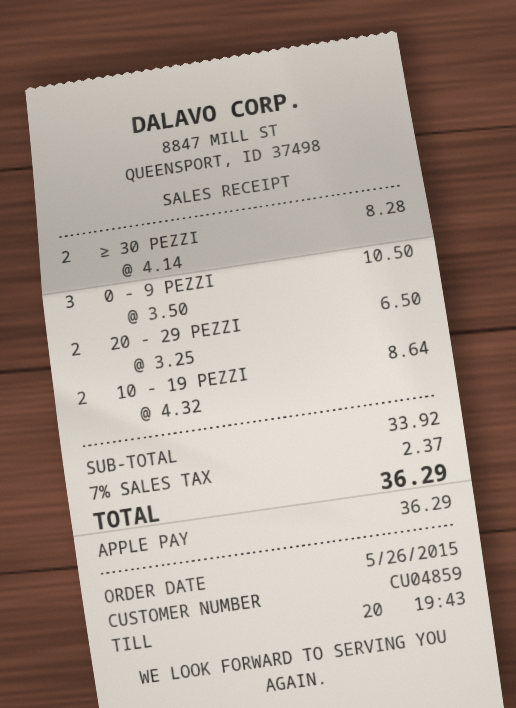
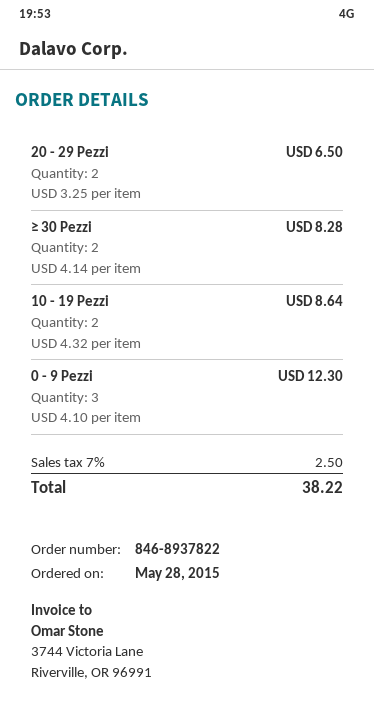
order date: 2015-05-26 -> 2015-05-28
0 - 9 PEZZI: 3 x 3.50 = 10.50 -> 3 x 4.10 = 12.30
tax: 7% = 2.37 -> 7% = 2.50
total: 36.29 -> 38.22

